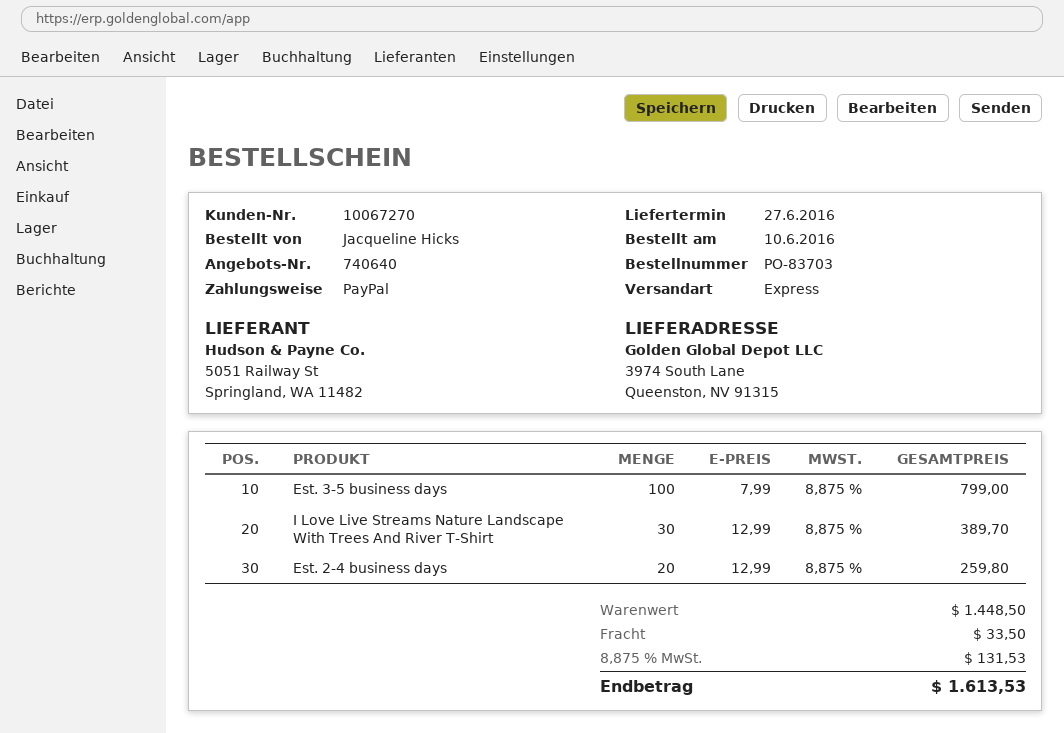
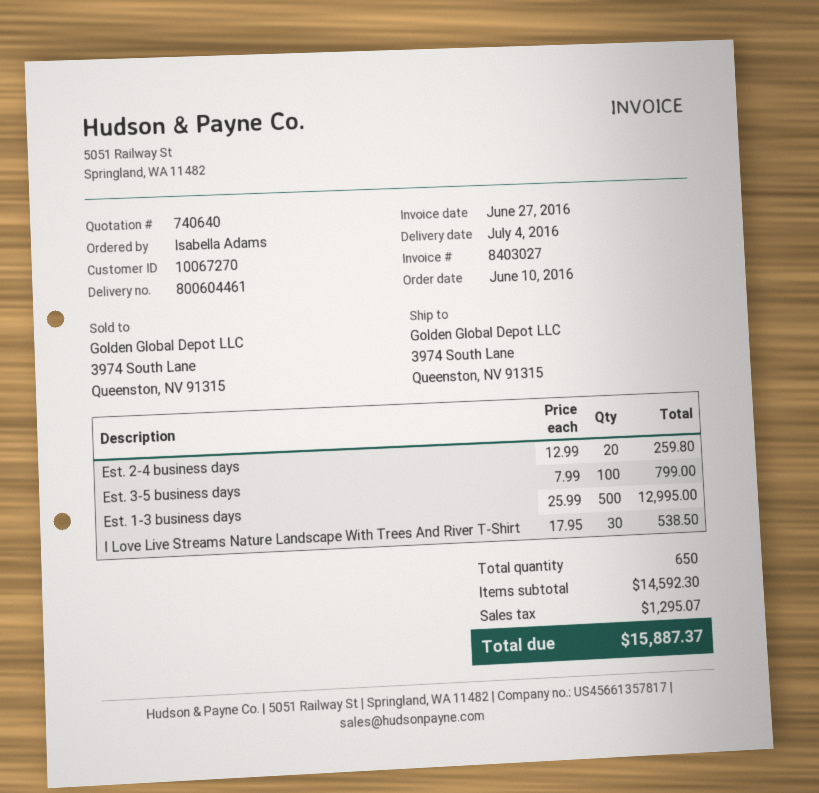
delivery date: 2016-06-27 -> 2016-07-04
ordered by: Jacqueline Hicks -> Isabella Adams
I Love Live Streams Nature Landscape With Trees And River T-Shirt: 30 x 12.99 = 389.70 -> 30 x 17.95 = 538.50
Est. 1-3 business days: none -> 500 x 25.99 = 12995.00
subtotal: 1448.50 -> 14592.30
shipping: 33.50 -> none
tax: 131.53 -> 1295.07
total: 1613.53 -> 15887.37

